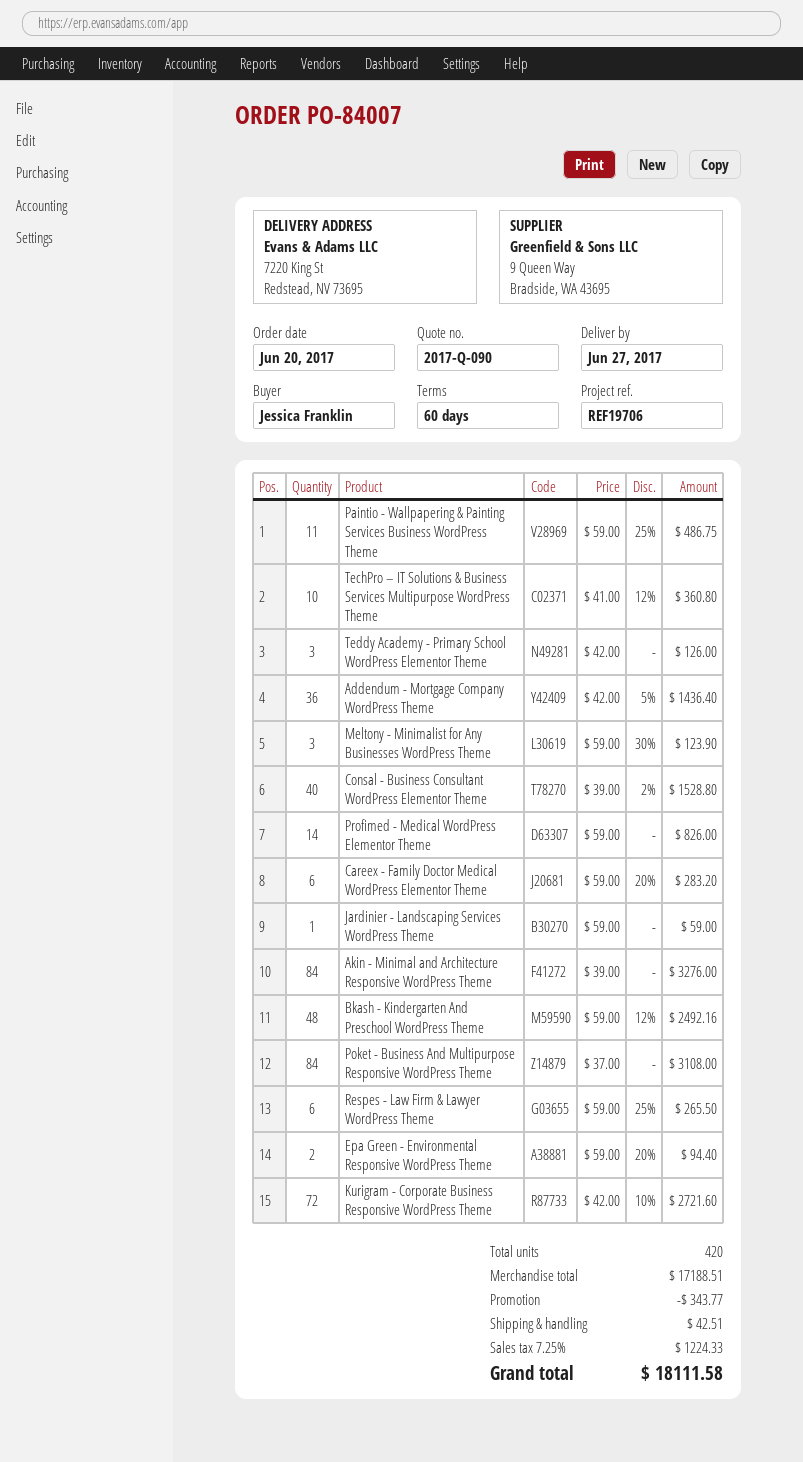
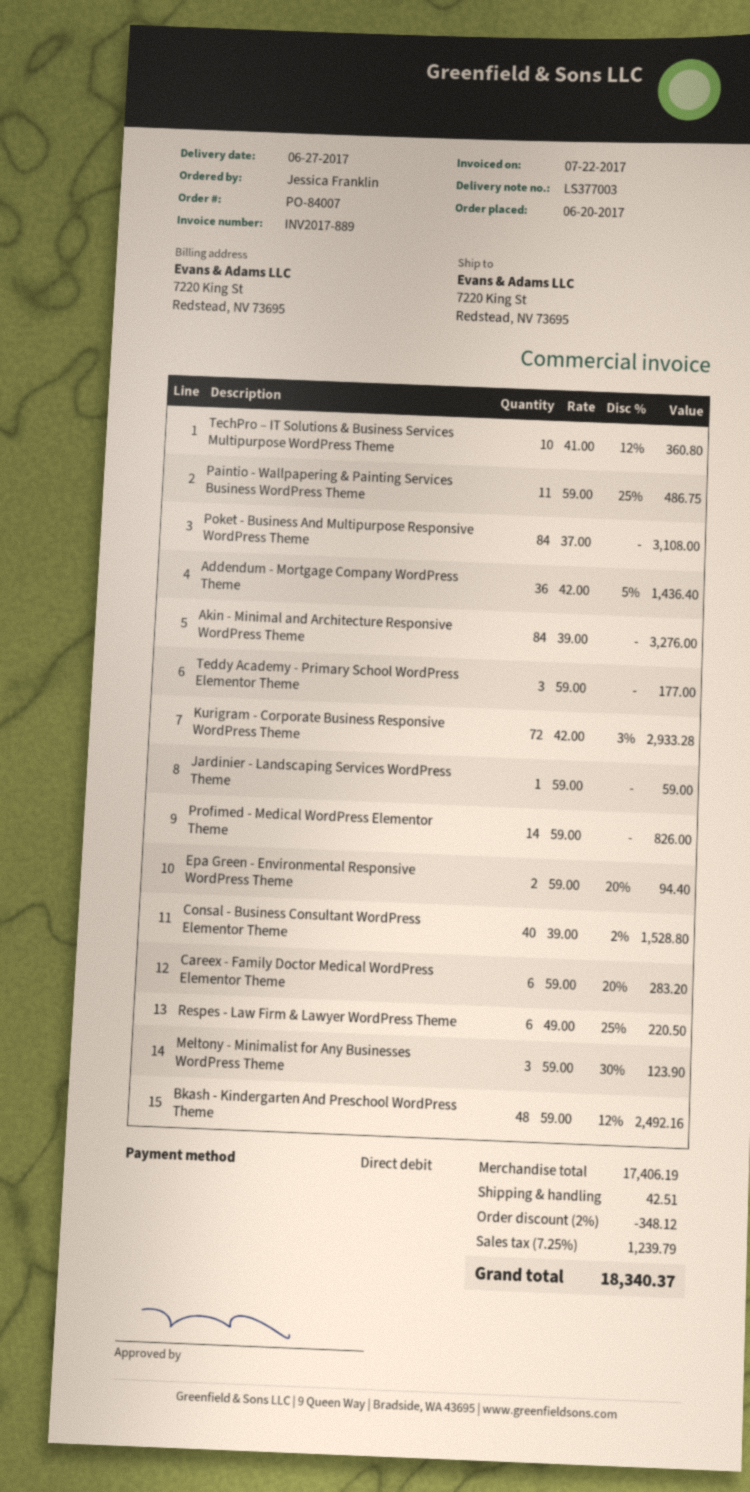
Teddy Academy - Primary School WordPress Elementor Theme: 3 x 42.00 = 126.00 -> 3 x 59.00 = 177.00
Respes - Law Firm & Lawyer WordPress Theme: 6 x 59.00 - 25% = 265.50 -> 6 x 49.00 - 25% = 220.50
Kurigram - Corporate Business Responsive WordPress Theme: 72 x 42.00 - 10% = 2721.60 -> 72 x 42.00 - 3% = 2933.28
subtotal: 17188.51 -> 17406.19
discount: 343.77 -> 348.12
tax: 7.25% = 1224.33 -> 7.25% = 1239.79
total: 18111.58 -> 18340.37

